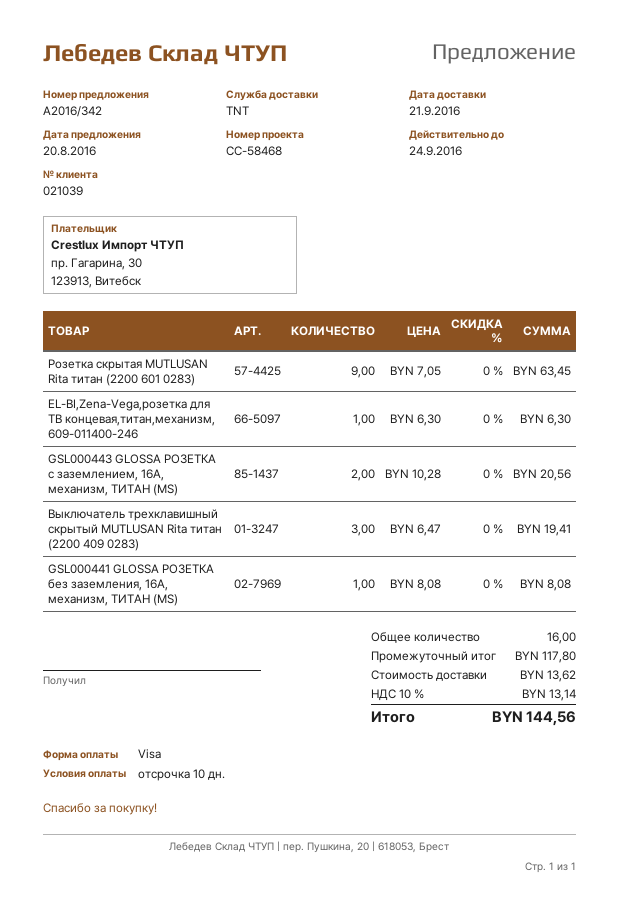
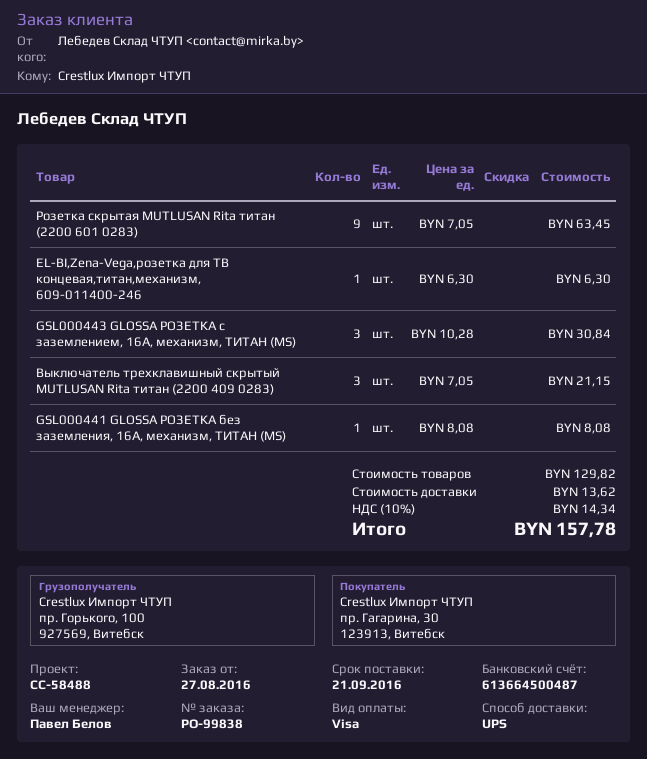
reference: CC-58468 -> CC-58488
shipping method: TNT -> UPS
GSL000443 GLOSSA РОЗЕТКА с заземлением, 16А, механизм, ТИТАН (MS): 2 x 10.28 = 20.56 -> 3 x 10.28 = 30.84
Выключатель трехклавишный скрытый MUTLUSAN Rita титан (2200 409 0283): 3 x 6.47 = 19.41 -> 3 x 7.05 = 21.15
subtotal: 117.80 -> 129.82
tax: 10% = 13.14 -> 10% = 14.34
total: 144.56 -> 157.78

